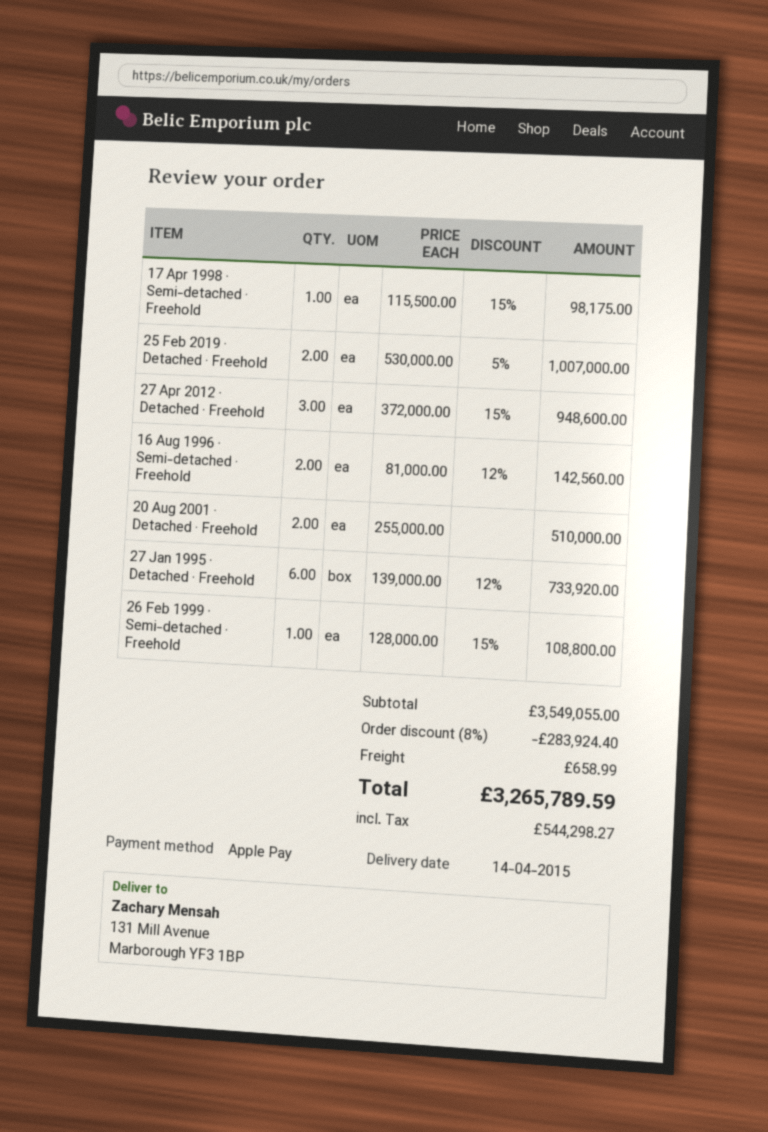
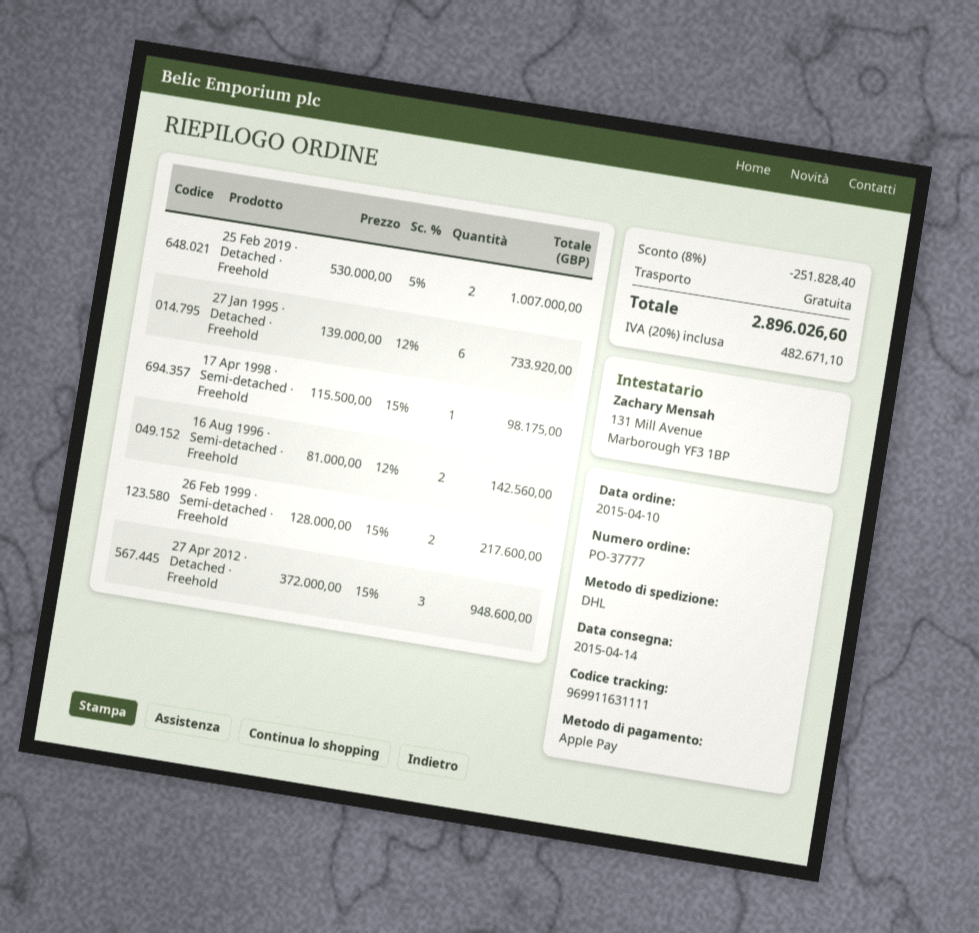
20 Aug 2001 · Detached · Freehold: 2 x 255000.00 = 510000.00 -> none
26 Feb 1999 · Semi-detached · Freehold: 1 x 128000.00 - 15% = 108800.00 -> 2 x 128000.00 - 15% = 217600.00
discount: 8% = 283924.40 -> 8% = 251828.40
shipping: 658.99 -> 0.00
tax: 544298.27 -> 482671.10
total: 3265789.59 -> 2896026.60

